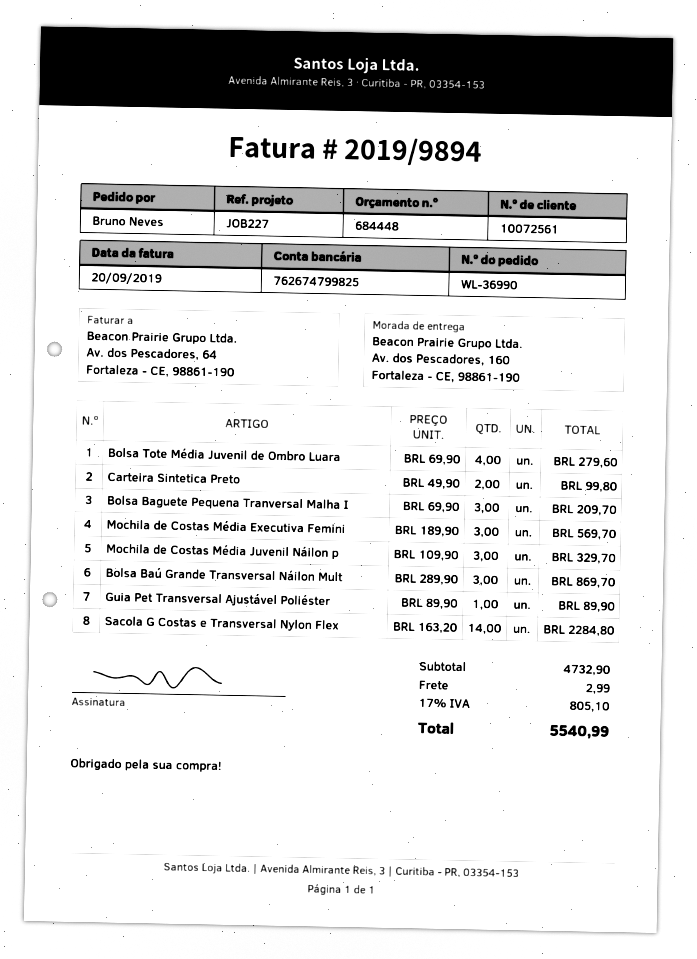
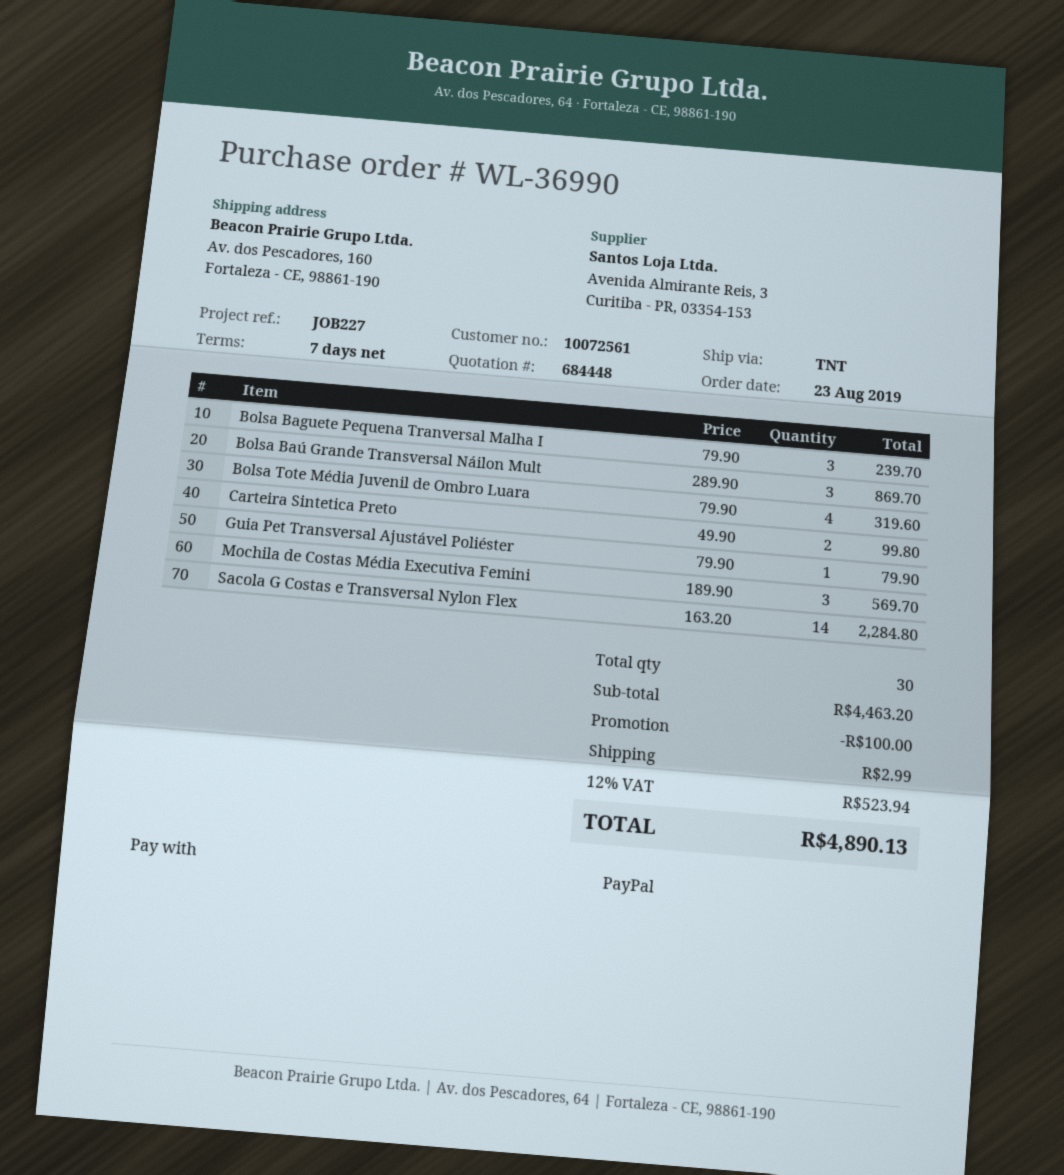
Bolsa Tote Média Juvenil de Ombro Luara: 4 x 69.90 = 279.60 -> 4 x 79.90 = 319.60
Bolsa Baguete Pequena Tranversal Malha I: 3 x 69.90 = 209.70 -> 3 x 79.90 = 239.70
Mochila de Costas Média Juvenil Náilon p: 3 x 109.90 = 329.70 -> none
Guia Pet Transversal Ajustável Poliéster: 1 x 89.90 = 89.90 -> 1 x 79.90 = 79.90
subtotal: 4732.90 -> 4463.20
discount: none -> 100.00
tax: 17% = 805.10 -> 12% = 523.94
total: 5540.99 -> 4890.13

